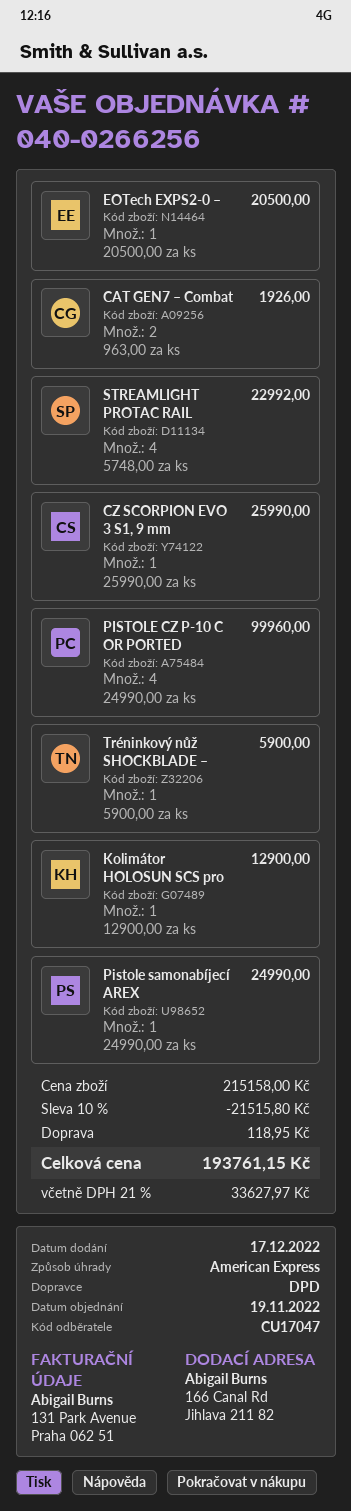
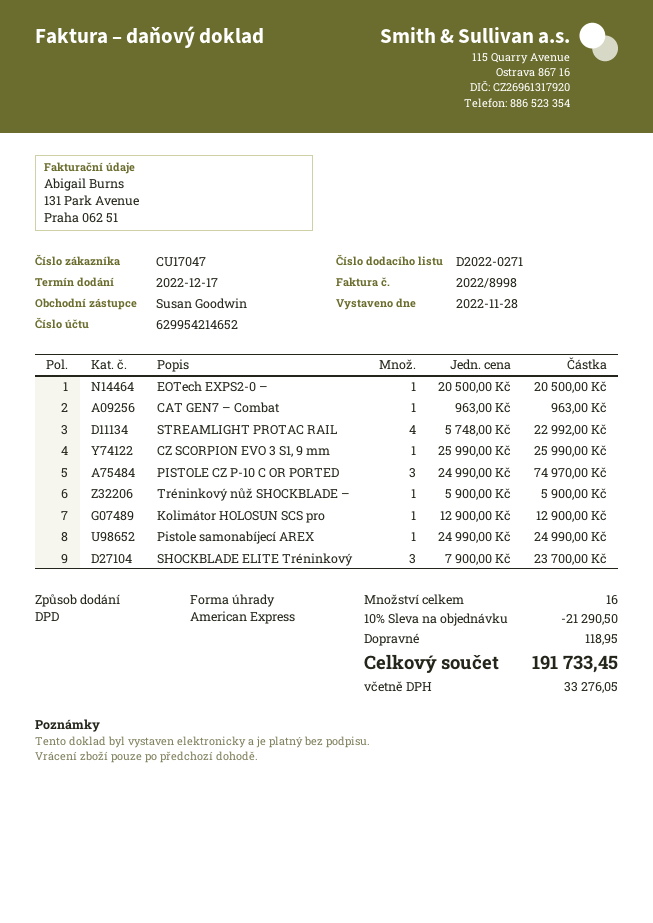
CAT GEN7 – Combat: 2 x 963.00 = 1926.00 -> 1 x 963.00 = 963.00
PISTOLE CZ P-10 C OR PORTED: 4 x 24990.00 = 99960.00 -> 3 x 24990.00 = 74970.00
SHOCKBLADE ELITE Tréninkový: none -> 3 x 7900.00 = 23700.00
discount: 10% = 21515.80 -> 10% = 21290.50
tax: 33627.97 -> 33276.05
total: 193761.15 -> 191733.45

